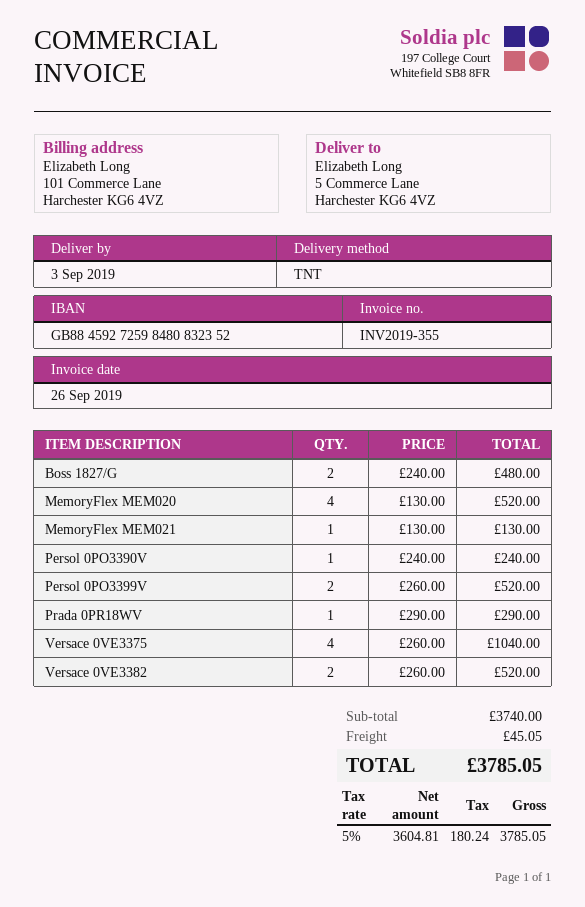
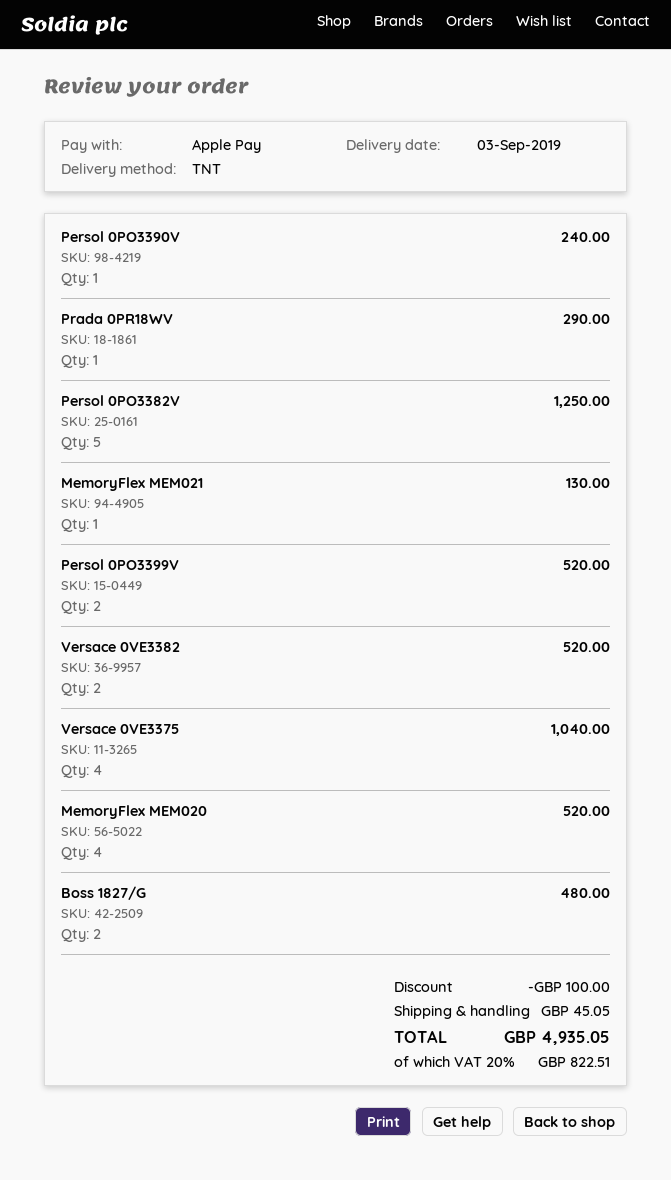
Persol 0PO3382V: none -> 5 for 1250.00
discount: none -> 100.00
tax: 5% = 180.24 -> 20% = 822.51
total: 3785.05 -> 4935.05

